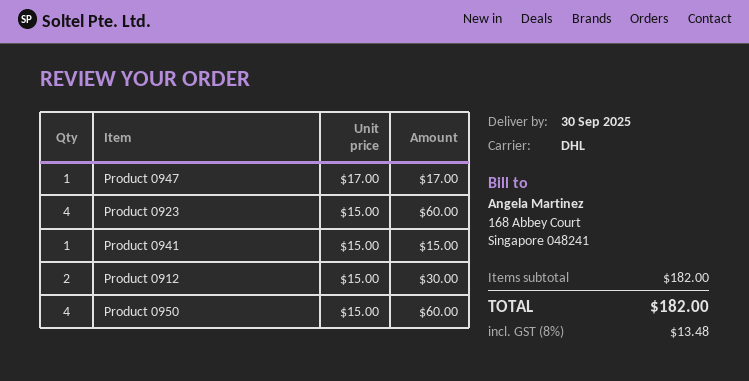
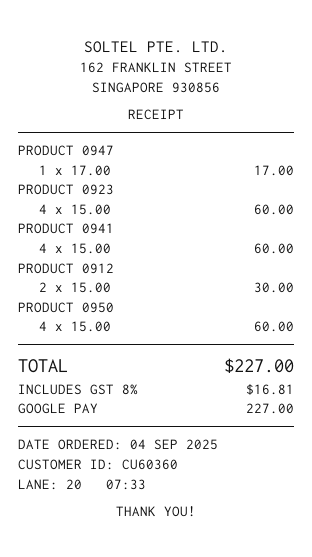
Product 0941: 1 x 15.00 = 15.00 -> 4 x 15.00 = 60.00
tax: 8% = 13.48 -> 8% = 16.81
total: 182.00 -> 227.00

